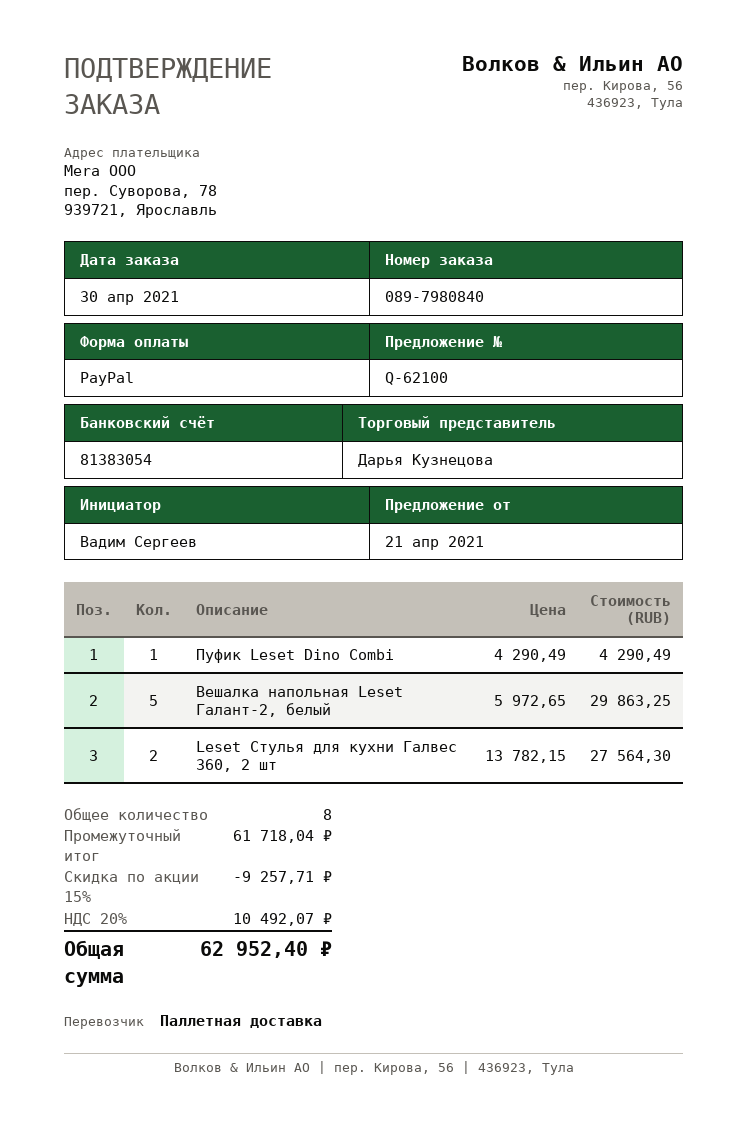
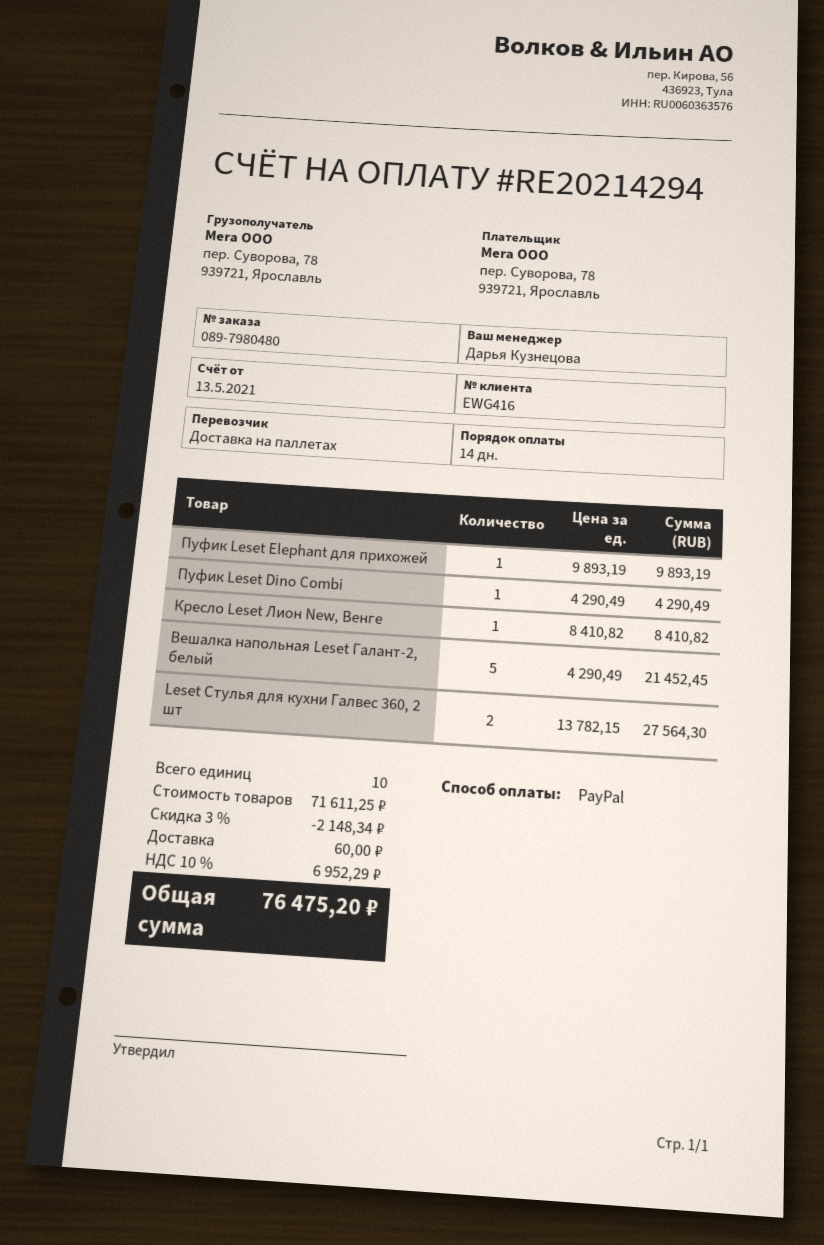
order number: 089-7980840 -> 089-7980480
Вешалка напольная Leset Галант-2, белый: 5 x 5972.65 = 29863.25 -> 5 x 4290.49 = 21452.45
Пуфик Leset Elephant для прихожей: none -> 1 x 9893.19 = 9893.19
Кресло Leset Лион New, Венге: none -> 1 x 8410.82 = 8410.82
total quantity: 8 -> 10
subtotal: 61718.04 -> 71611.25
discount: 15% = 9257.71 -> 3% = 2148.34
shipping: none -> 60.00
tax: 20% = 10492.07 -> 10% = 6952.29
total: 62952.40 -> 76475.20

